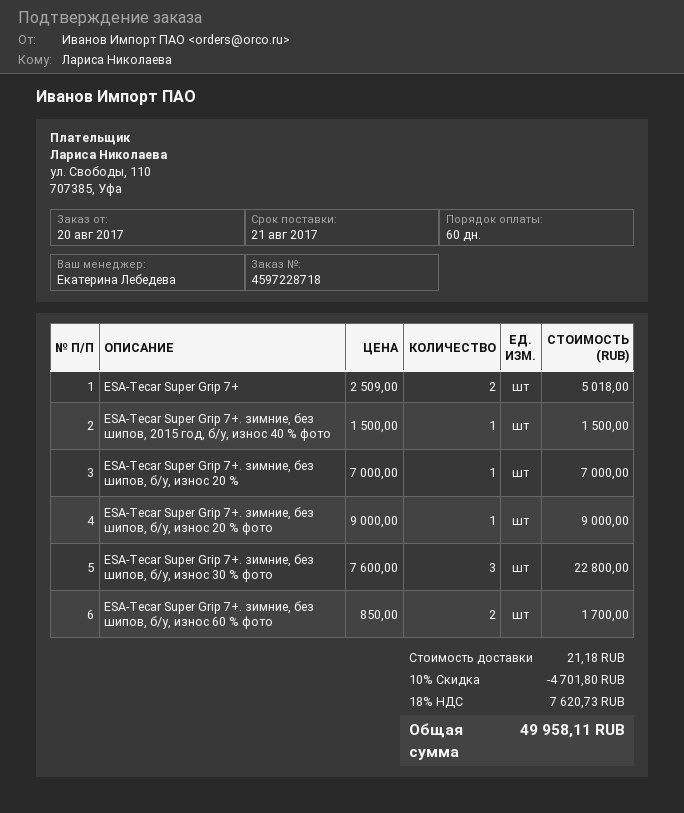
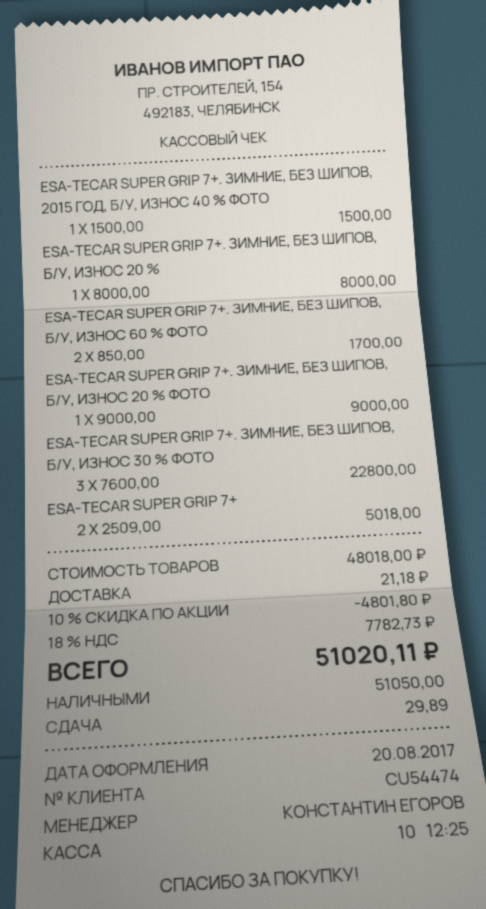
sales rep: Екатерина Лебедева -> КОНСТАНТИН ЕГОРОВ
ESA-Tecar Super Grip 7+. зимние, без шипов, б/у, износ 20 %: 1 x 7000.00 = 7000.00 -> 1 x 8000.00 = 8000.00
discount: 10% = 4701.80 -> 10% = 4801.80
tax: 18% = 7620.73 -> 18% = 7782.73
total: 49958.11 -> 51020.11

